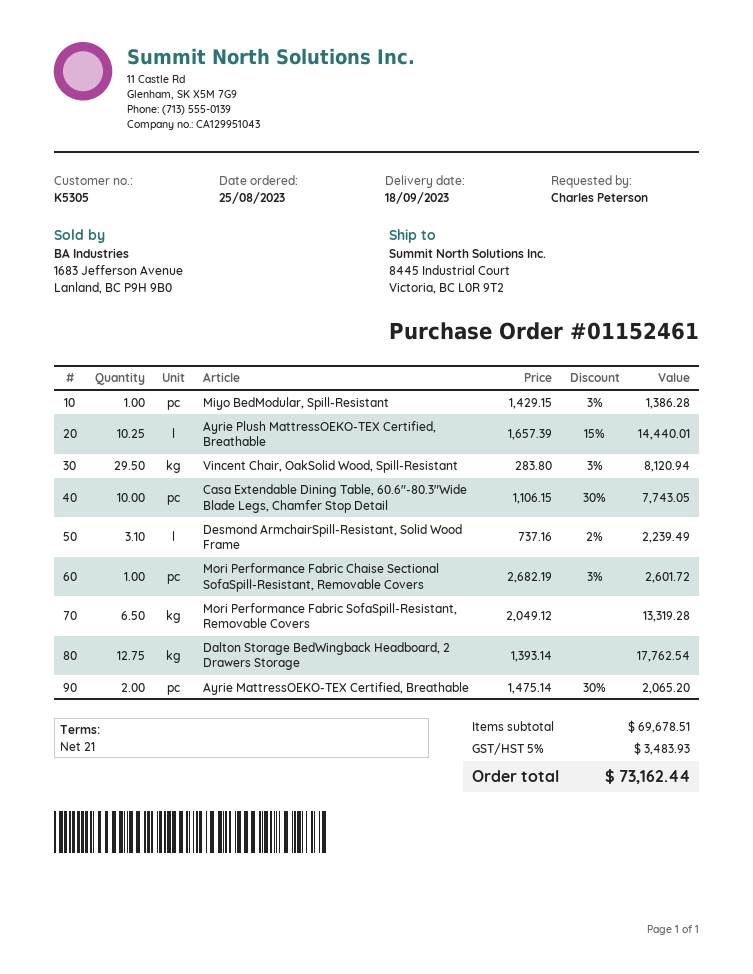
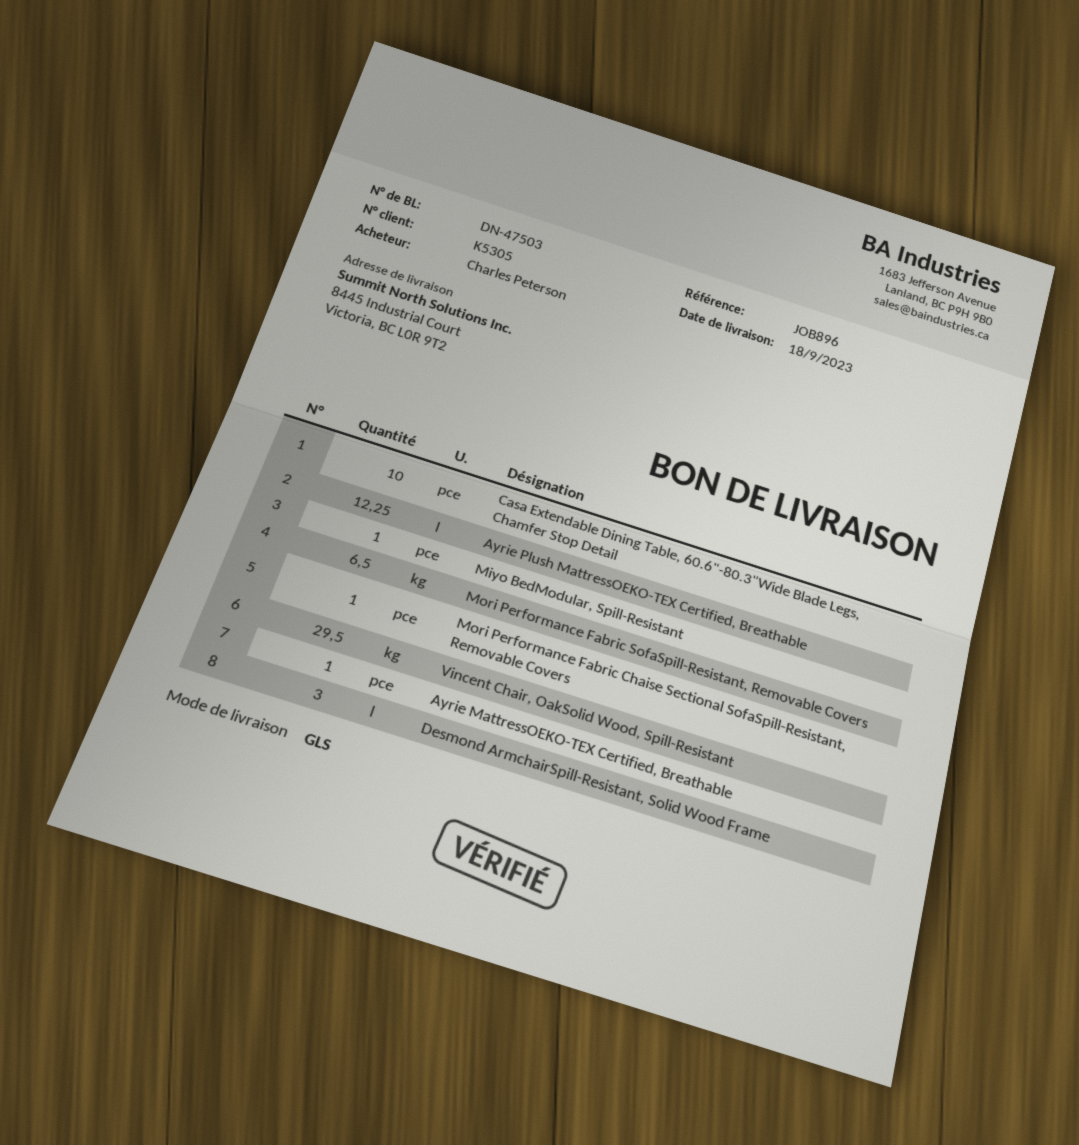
Ayrie Plush MattressOEKO-TEX Certified, Breathable: 10.25 -> 12.25
Desmond ArmchairSpill-Resistant, Solid Wood Frame: 3.1 -> 3
Dalton Storage BedWingback Headboard, 2 Drawers Storage: 12.75 -> none
Ayrie MattressOEKO-TEX Certified, Breathable: 2 -> 1

